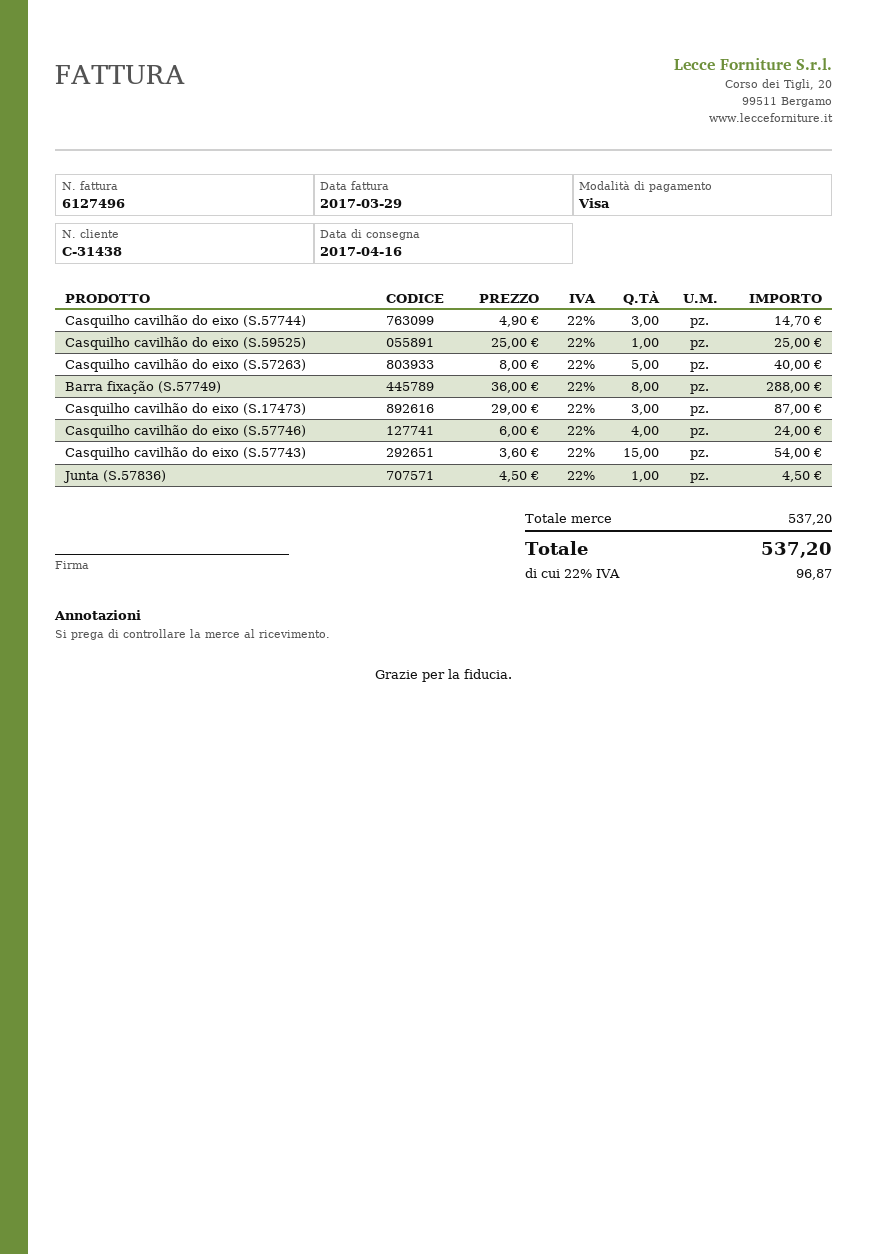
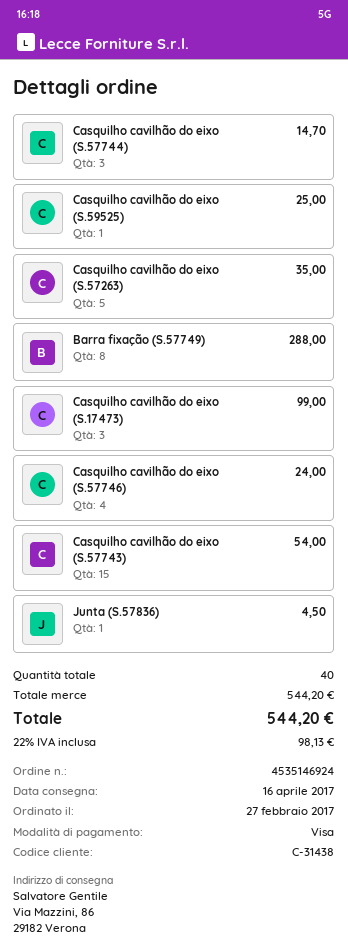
Casquilho cavilhão do eixo (S.57263): 5 for 40.00 -> 5 for 35.00
Casquilho cavilhão do eixo (S.17473): 3 for 87.00 -> 3 for 99.00
subtotal: 537.20 -> 544.20
tax: 22% = 96.87 -> 22% = 98.13
total: 537.20 -> 544.20

